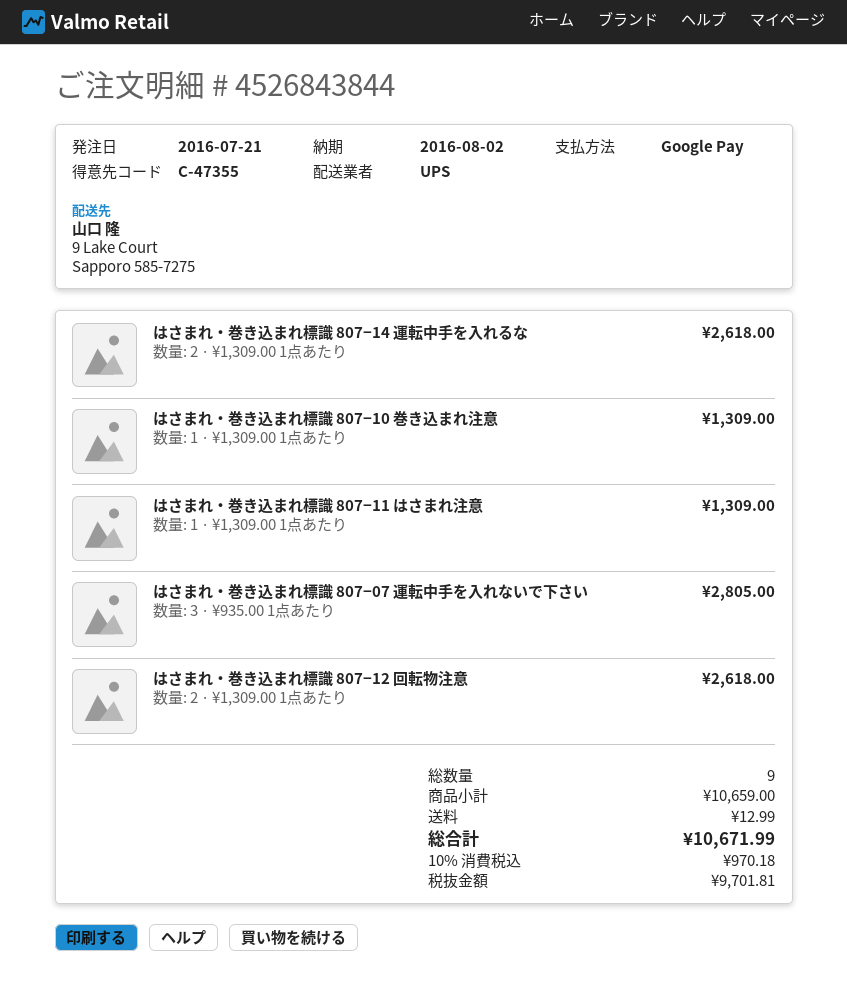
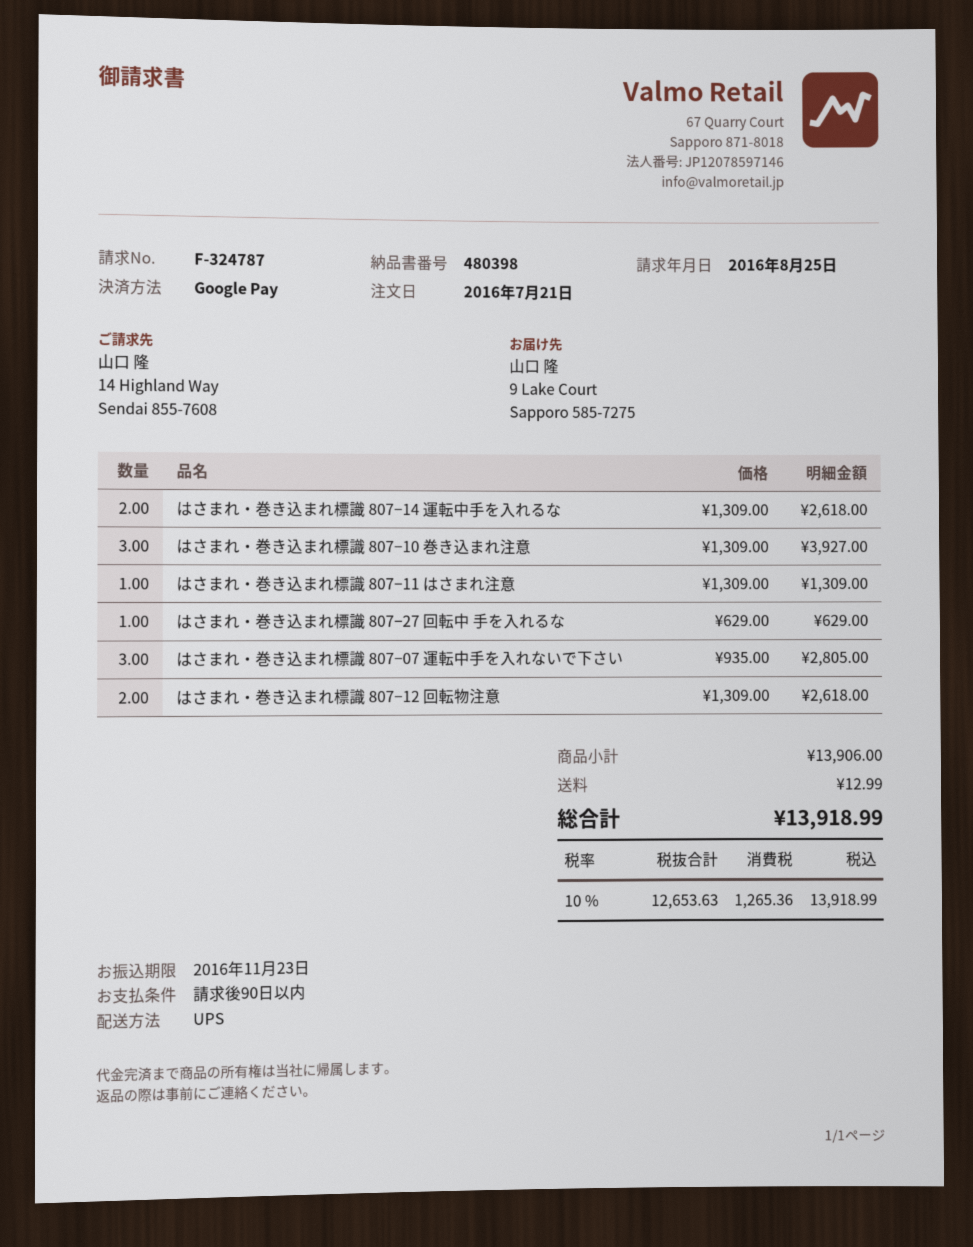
はさまれ・巻き込まれ標識 807−10 巻き込まれ注意: 1 x 1309.00 = 1309.00 -> 3 x 1309.00 = 3927.00
はさまれ・巻き込まれ標識 807−27 回転中 手を入れるな: none -> 1 x 629.00 = 629.00
subtotal: 10659.00 -> 13906.00
net: 9701.81 -> 12653.63
tax: 10% = 970.18 -> 10% = 1265.36
total: 10671.99 -> 13918.99

